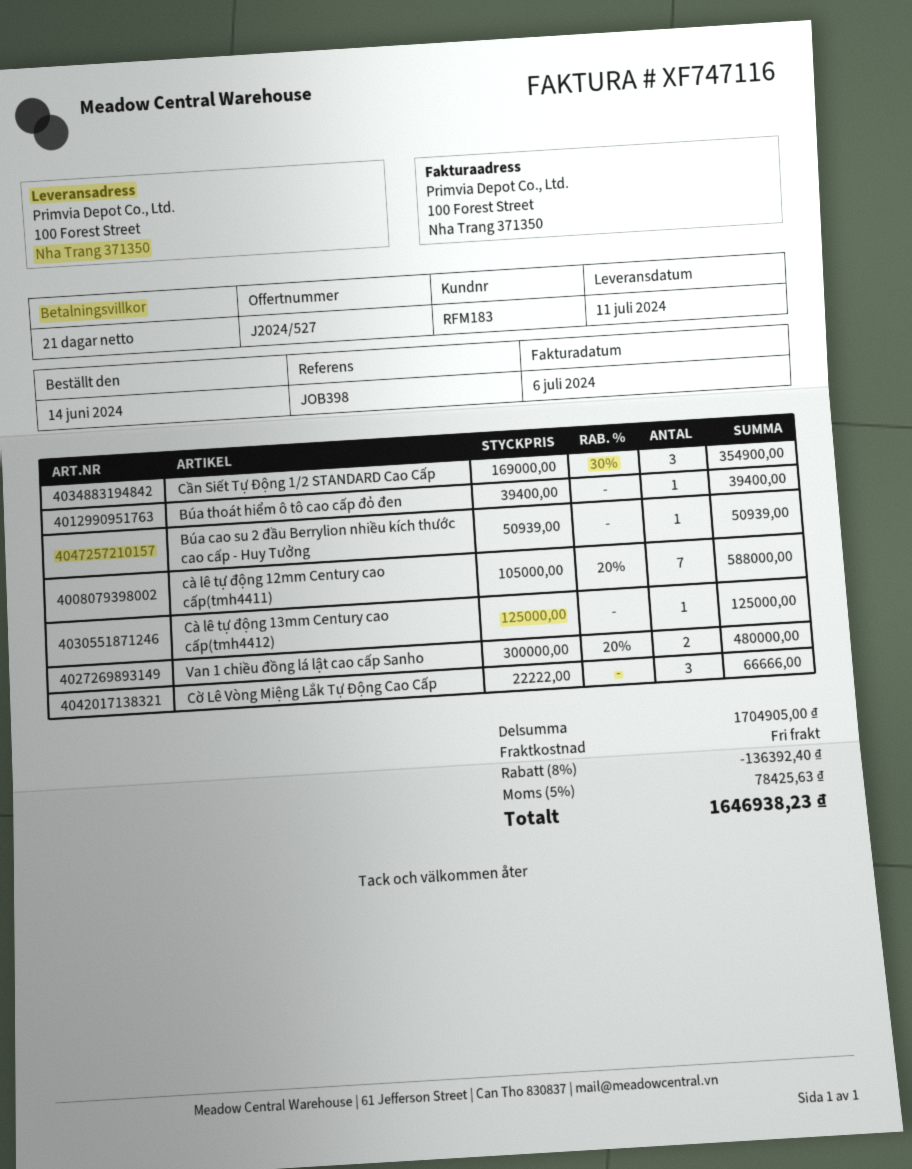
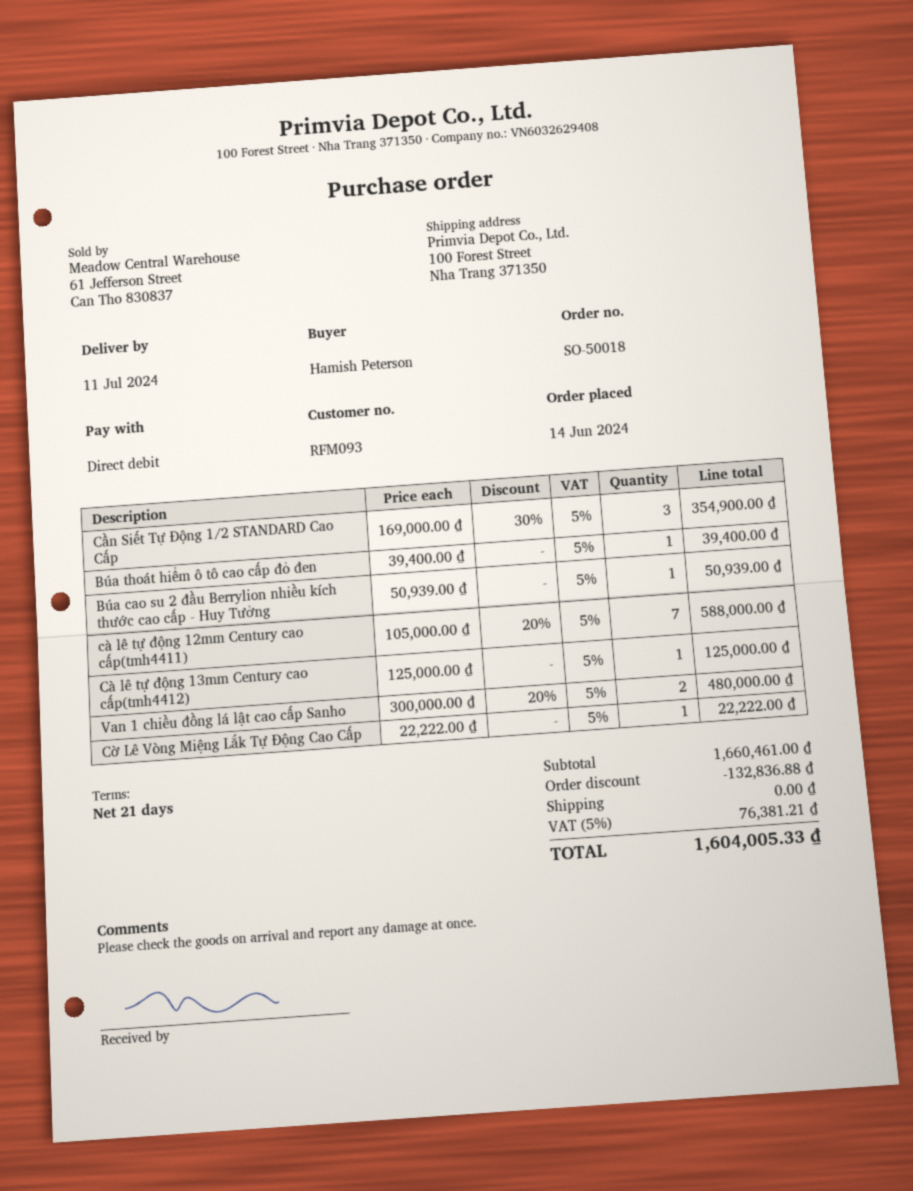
customer number: RFM183 -> RFM093
Cờ Lê Vòng Miệng Lắk Tự Động Cao Cấp: 3 x 22222.00 = 66666.00 -> 1 x 22222.00 = 22222.00
subtotal: 1704905.00 -> 1660461.00
discount: 136392.40 -> 132836.88
tax: 5% = 78425.63 -> 5% = 76381.21
total: 1646938.23 -> 1604005.33

